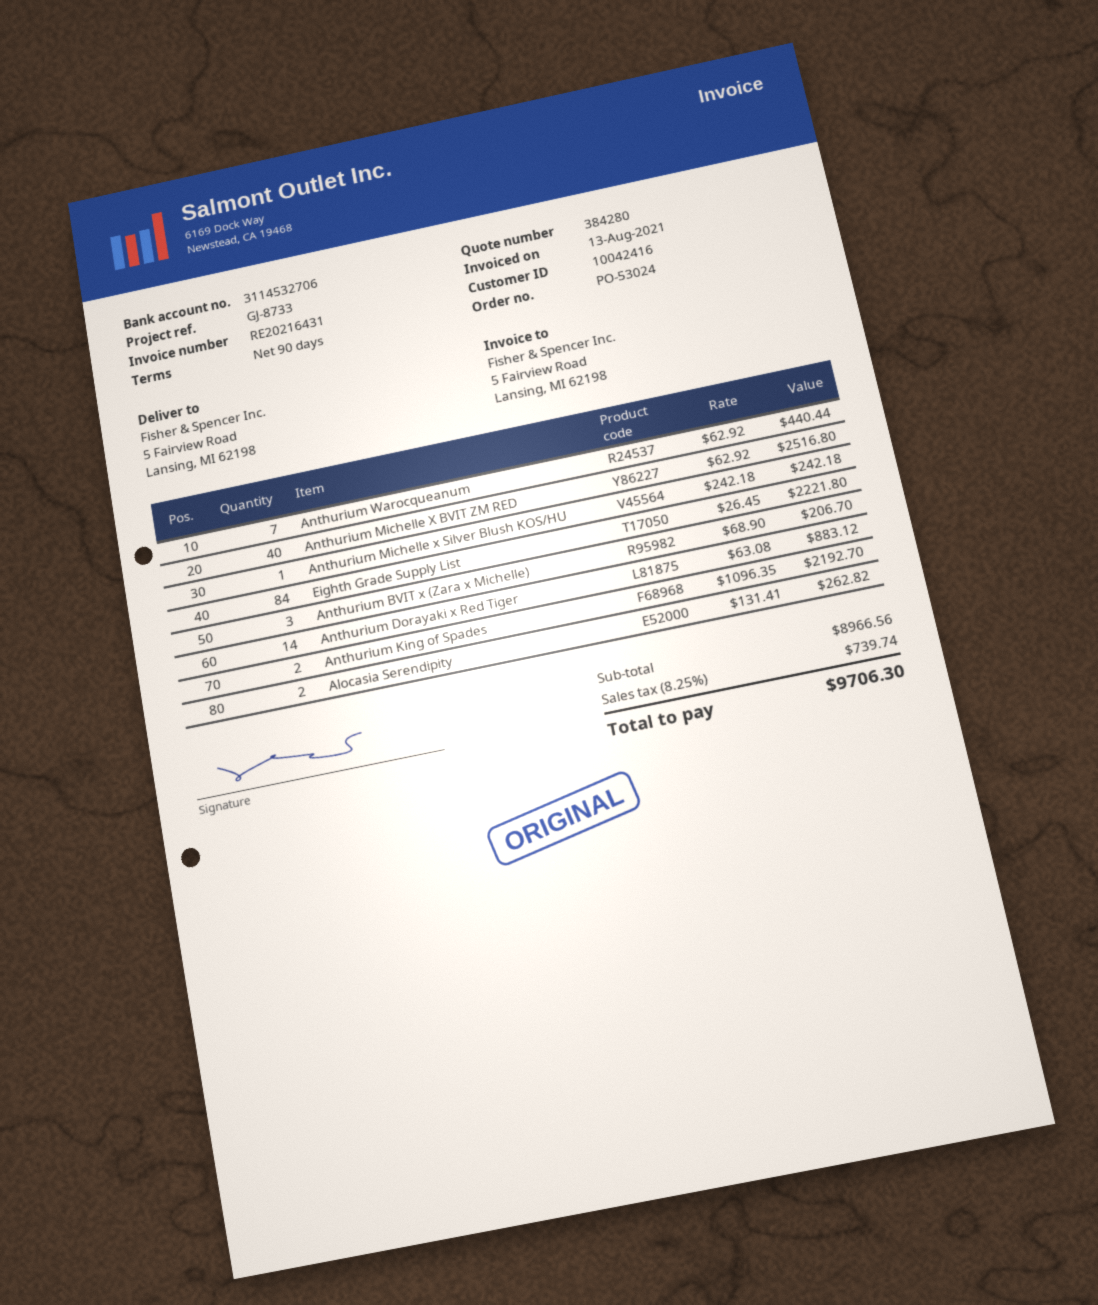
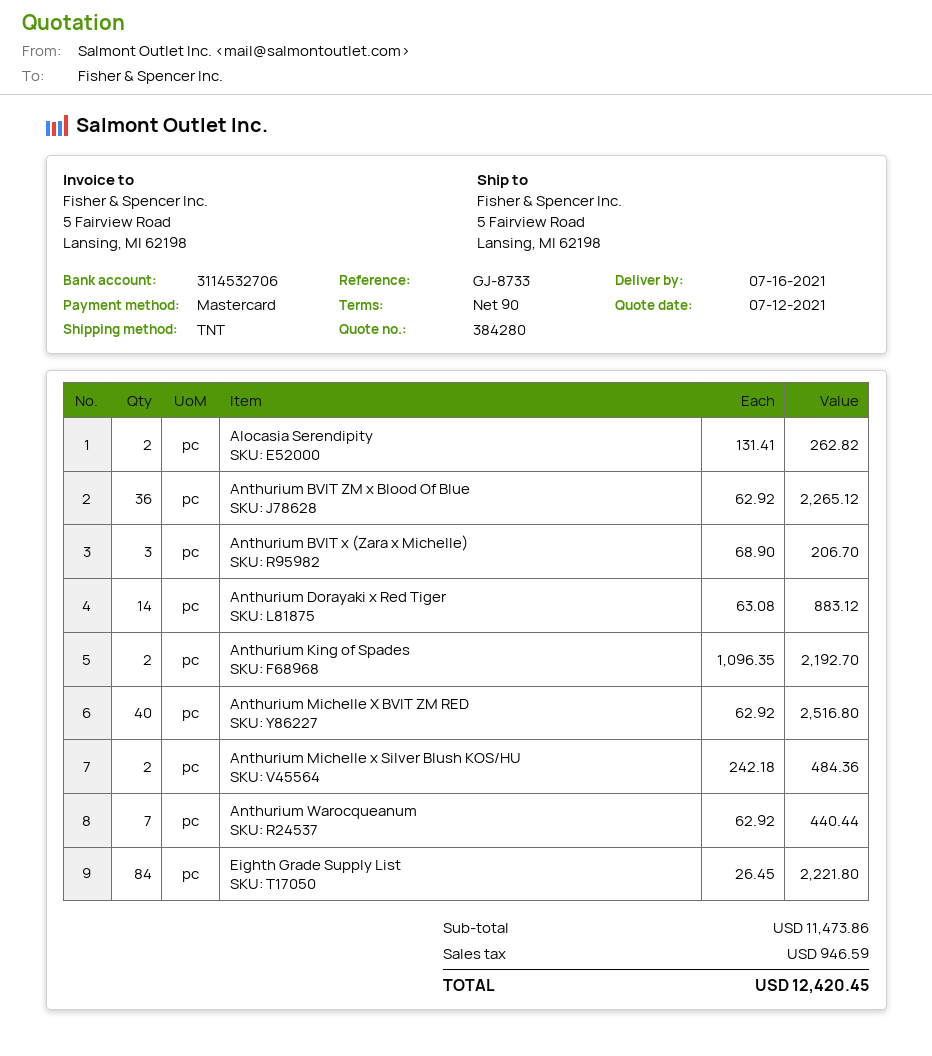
Anthurium Michelle x Silver Blush KOS/HU: 1 x 242.18 = 242.18 -> 2 x 242.18 = 484.36
Anthurium BVIT ZM x Blood Of Blue: none -> 36 x 62.92 = 2265.12
subtotal: 8966.56 -> 11473.86
tax: 739.74 -> 946.59
total: 9706.30 -> 12420.45

